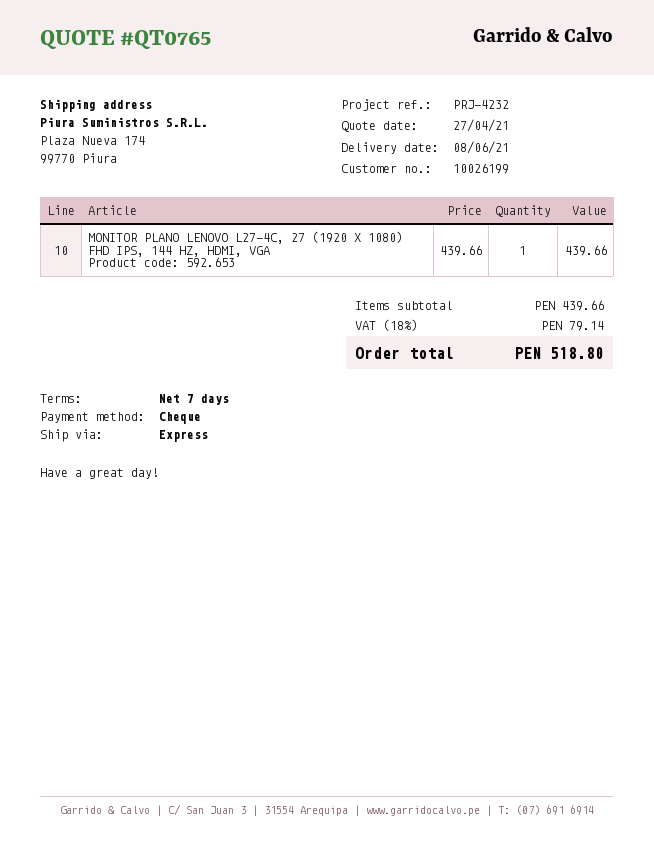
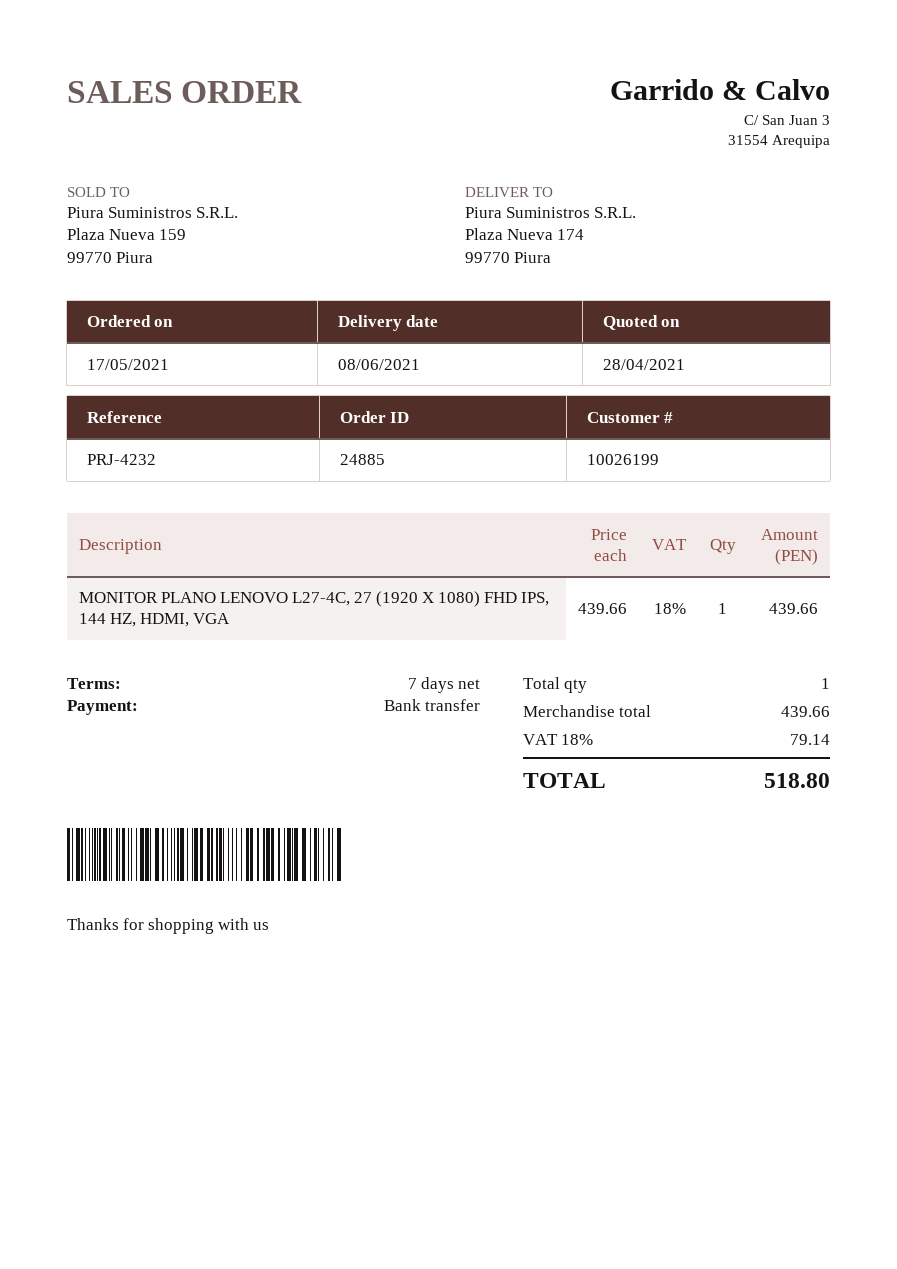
quote date: 2021-04-27 -> 2021-04-28
payment method: cheque -> bank transfer

